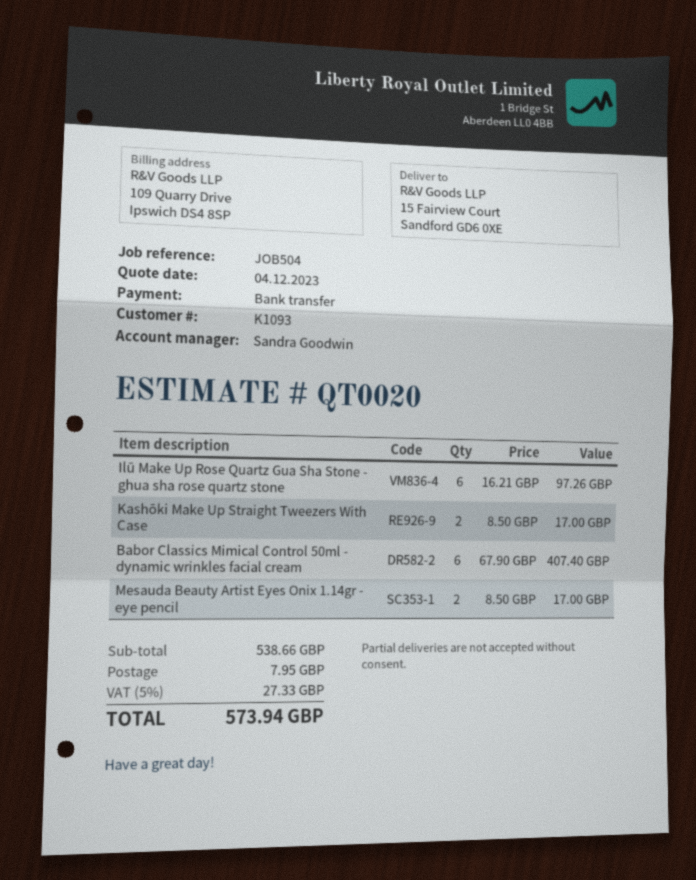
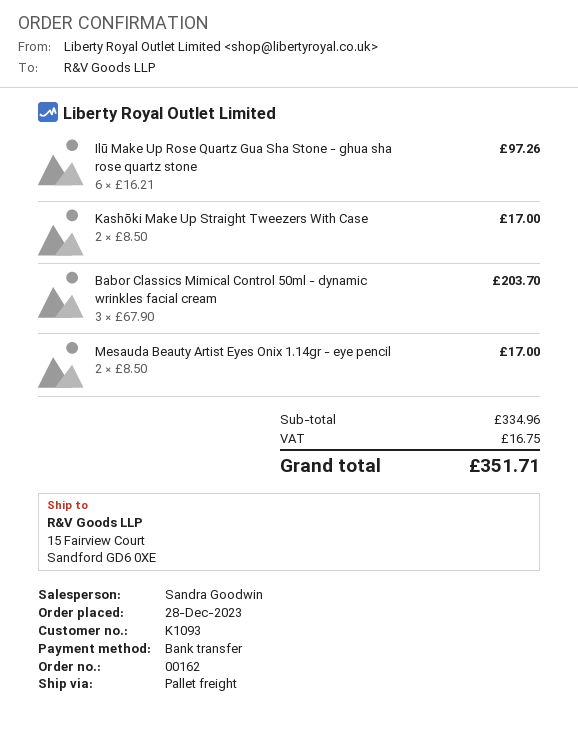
Babor Classics Mimical Control 50ml - dynamic wrinkles facial cream: 6 x 67.90 = 407.40 -> 3 x 67.90 = 203.70
subtotal: 538.66 -> 334.96
shipping: 7.95 -> none
tax: 27.33 -> 16.75
total: 573.94 -> 351.71

